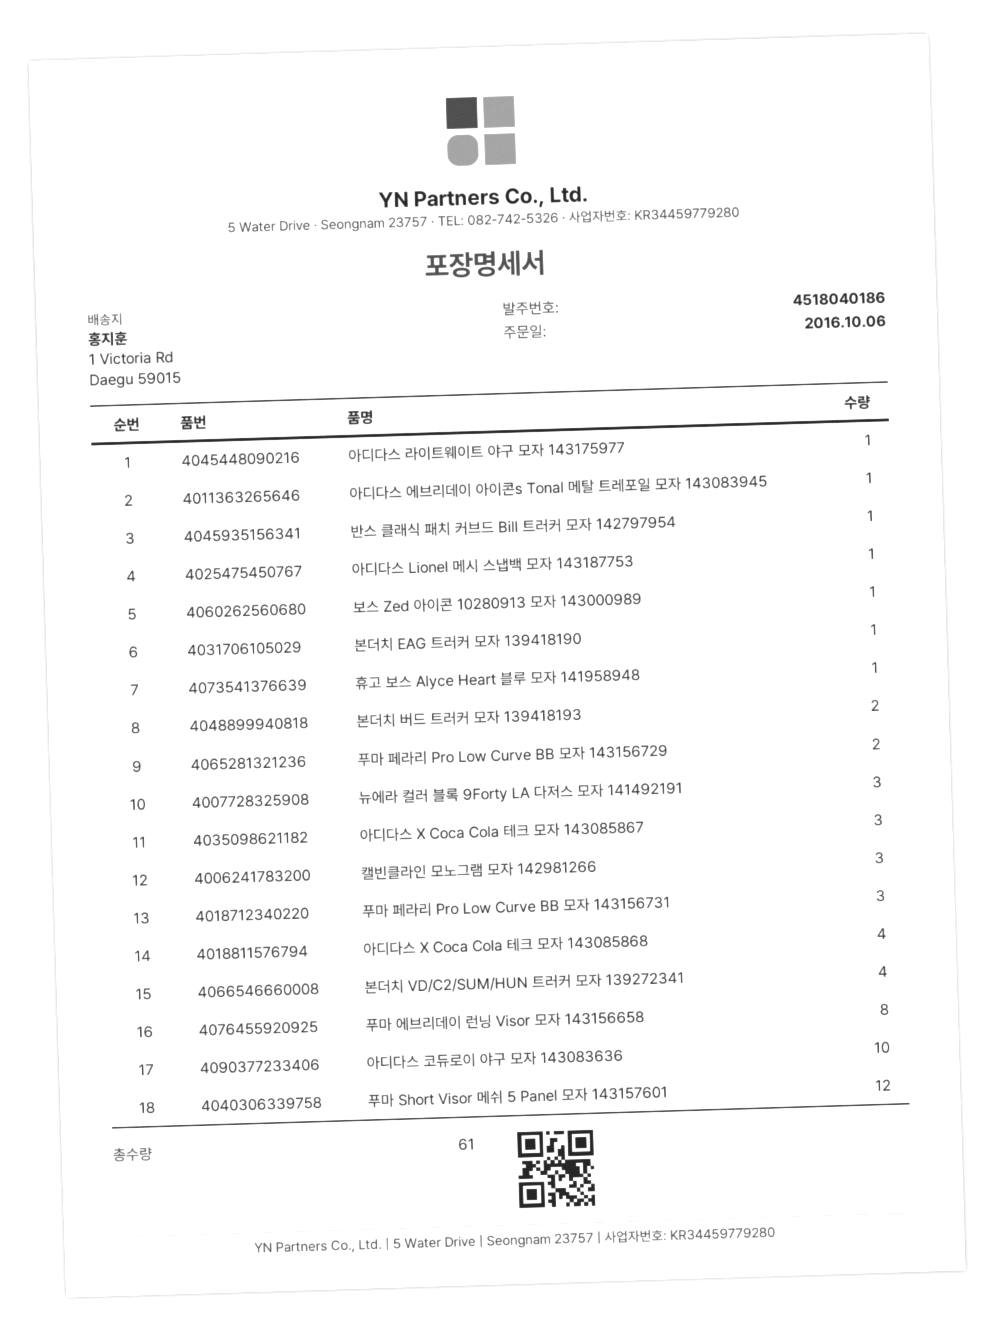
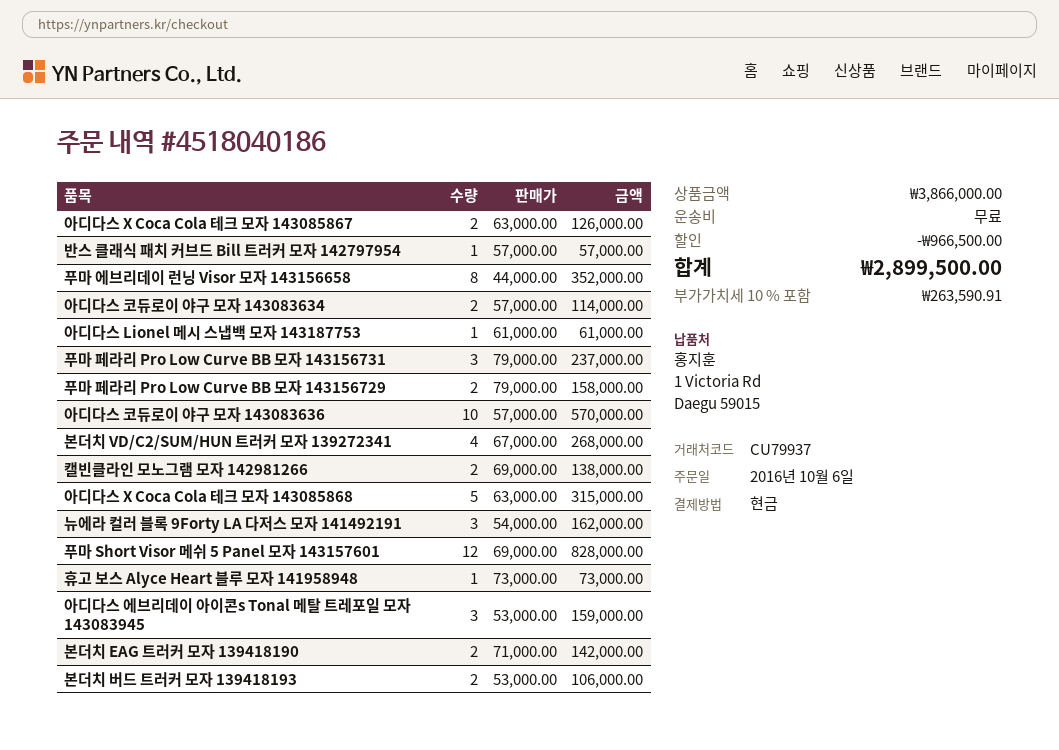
아디다스 라이트웨이트 야구 모자 143175977: 1 -> none
아디다스 에브리데이 아이콘s Tonal 메탈 트레포일 모자 143083945: 1 -> 3
보스 Zed 아이콘 10280913 모자 143000989: 1 -> none
본더치 EAG 트러커 모자 139418190: 1 -> 2
아디다스 X Coca Cola 테크 모자 143085867: 3 -> 2
캘빈클라인 모노그램 모자 142981266: 3 -> 2
아디다스 X Coca Cola 테크 모자 143085868: 4 -> 5
아디다스 코듀로이 야구 모자 143083634: none -> 2

